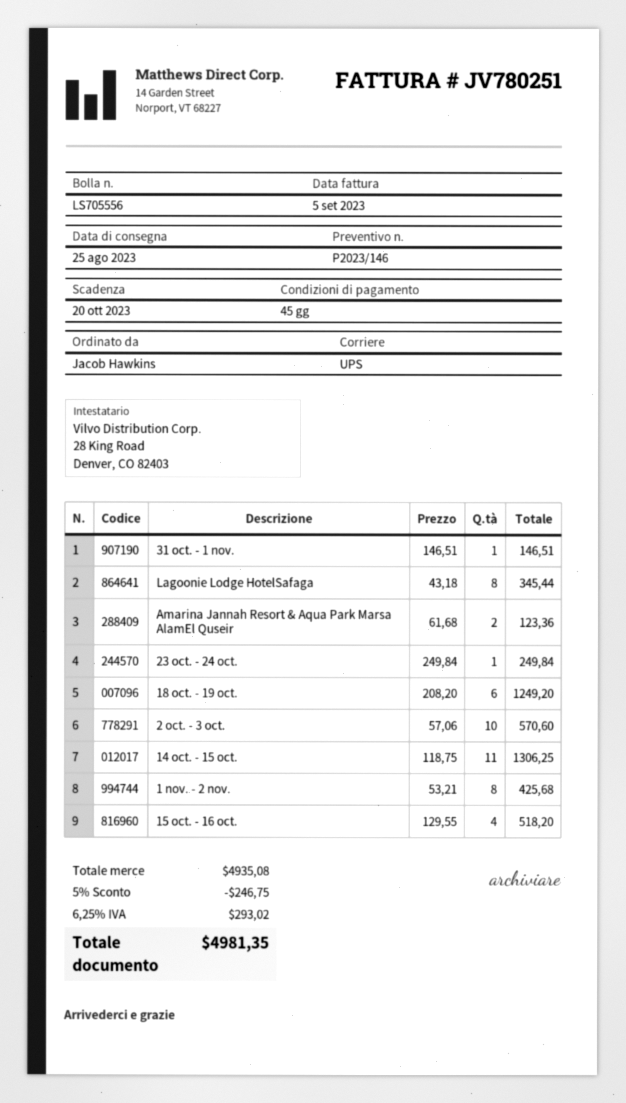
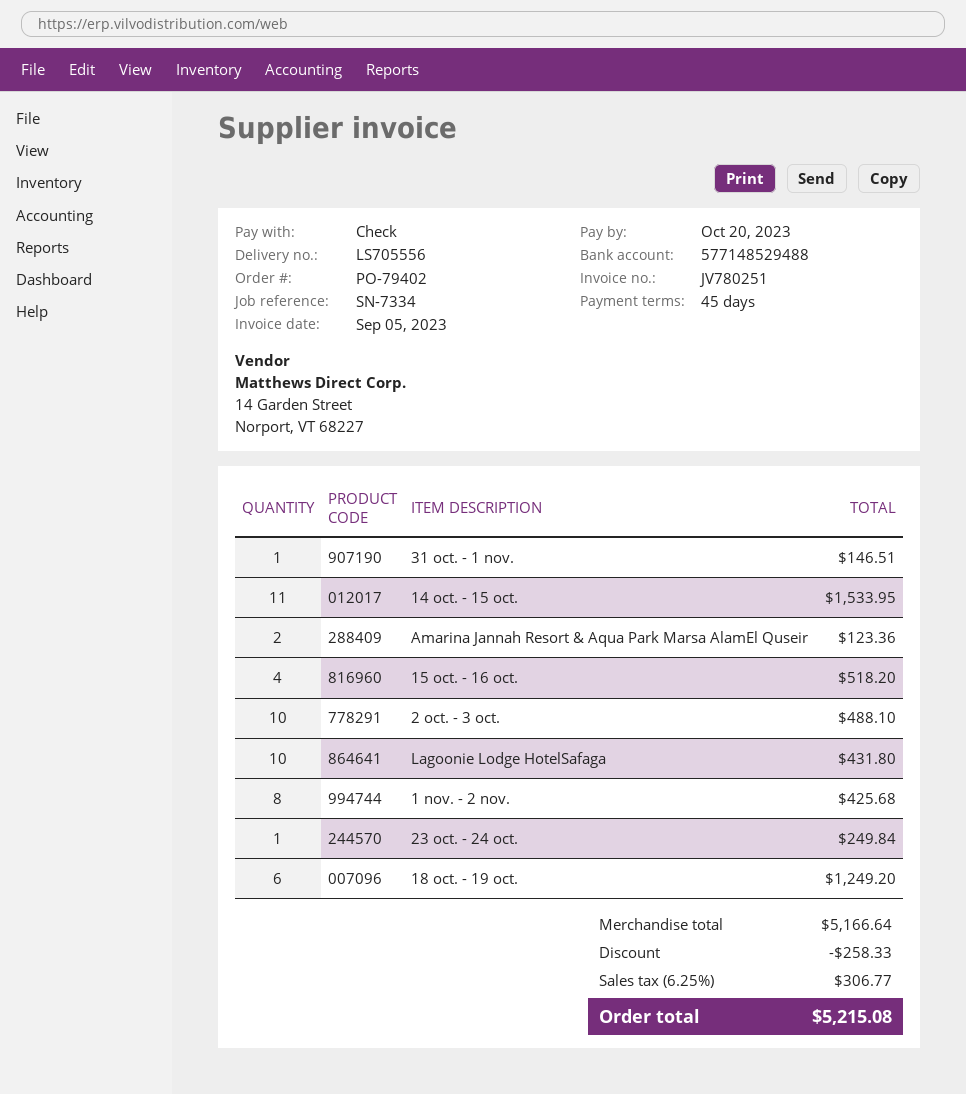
Lagoonie Lodge HotelSafaga: 8 for 345.44 -> 10 for 431.80
2 oct. - 3 oct.: 10 for 570.60 -> 10 for 488.10
14 oct. - 15 oct.: 11 for 1306.25 -> 11 for 1533.95
subtotal: 4935.08 -> 5166.64
discount: 246.75 -> 258.33
tax: 6.25% = 293.02 -> 6.25% = 306.77
total: 4981.35 -> 5215.08

